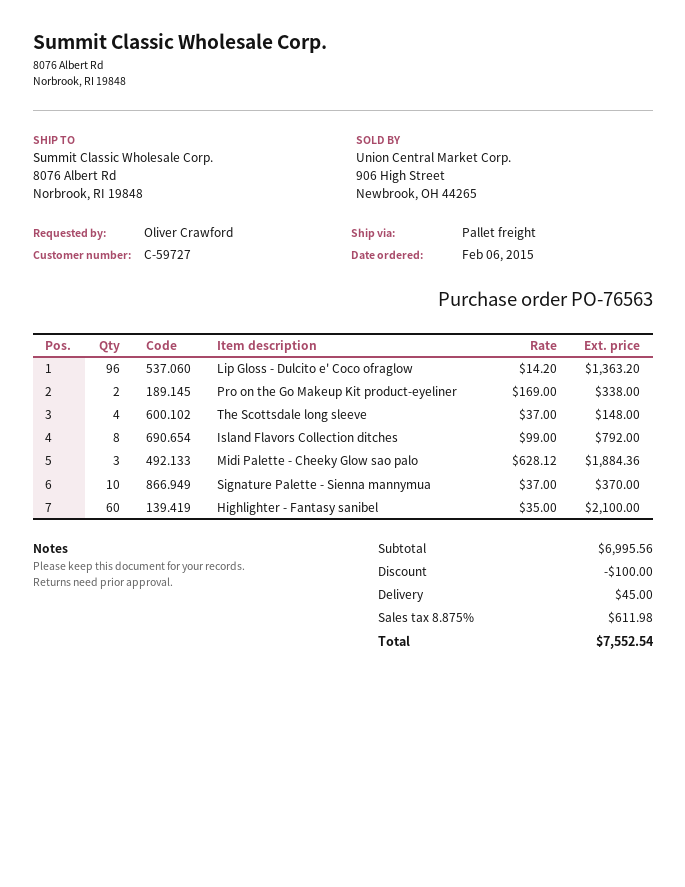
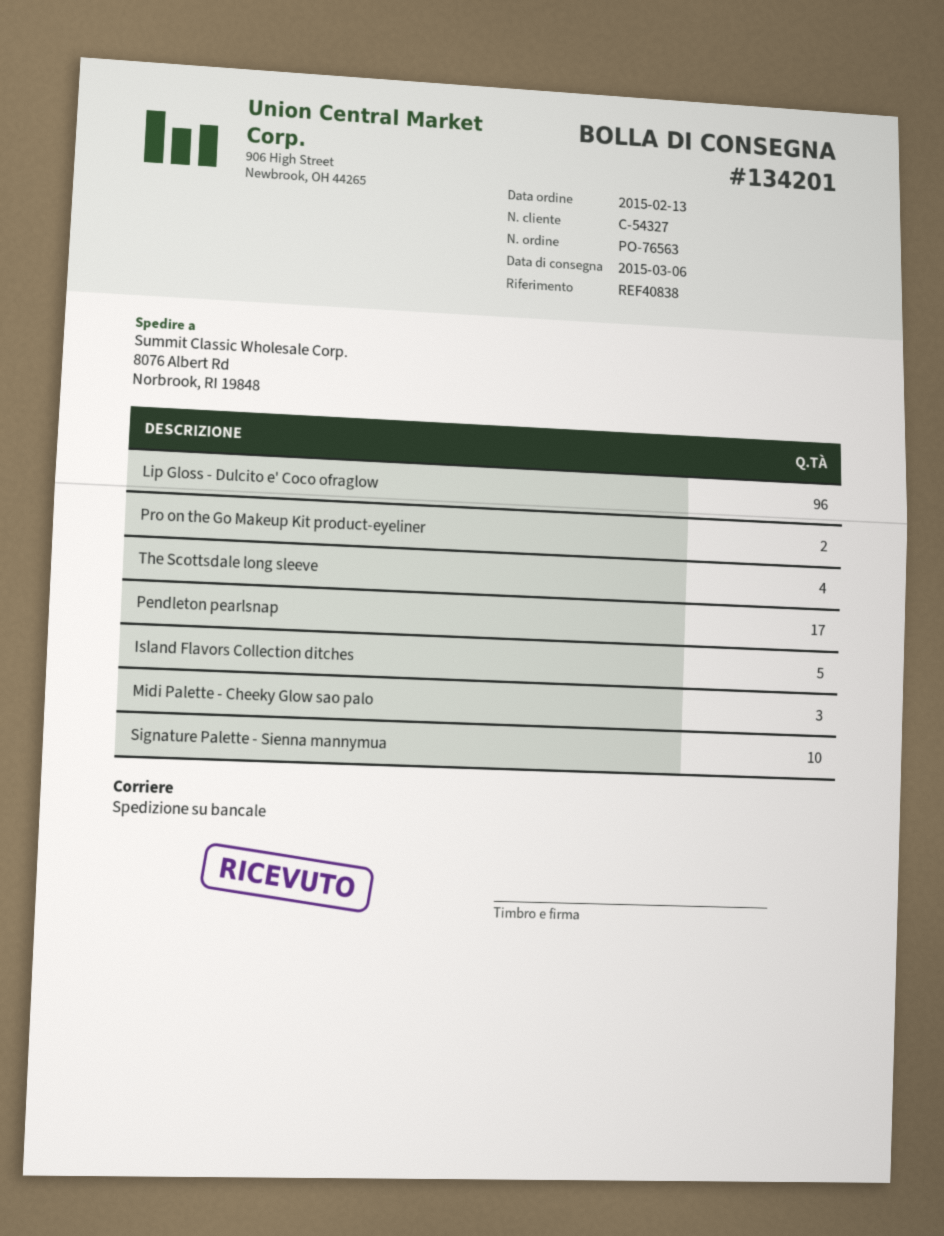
order date: 2015-02-06 -> 2015-02-13
customer number: C-59727 -> C-54327
Island Flavors Collection ditches: 8 -> 5
Highlighter - Fantasy sanibel: 60 -> none
Pendleton pearlsnap: none -> 17

